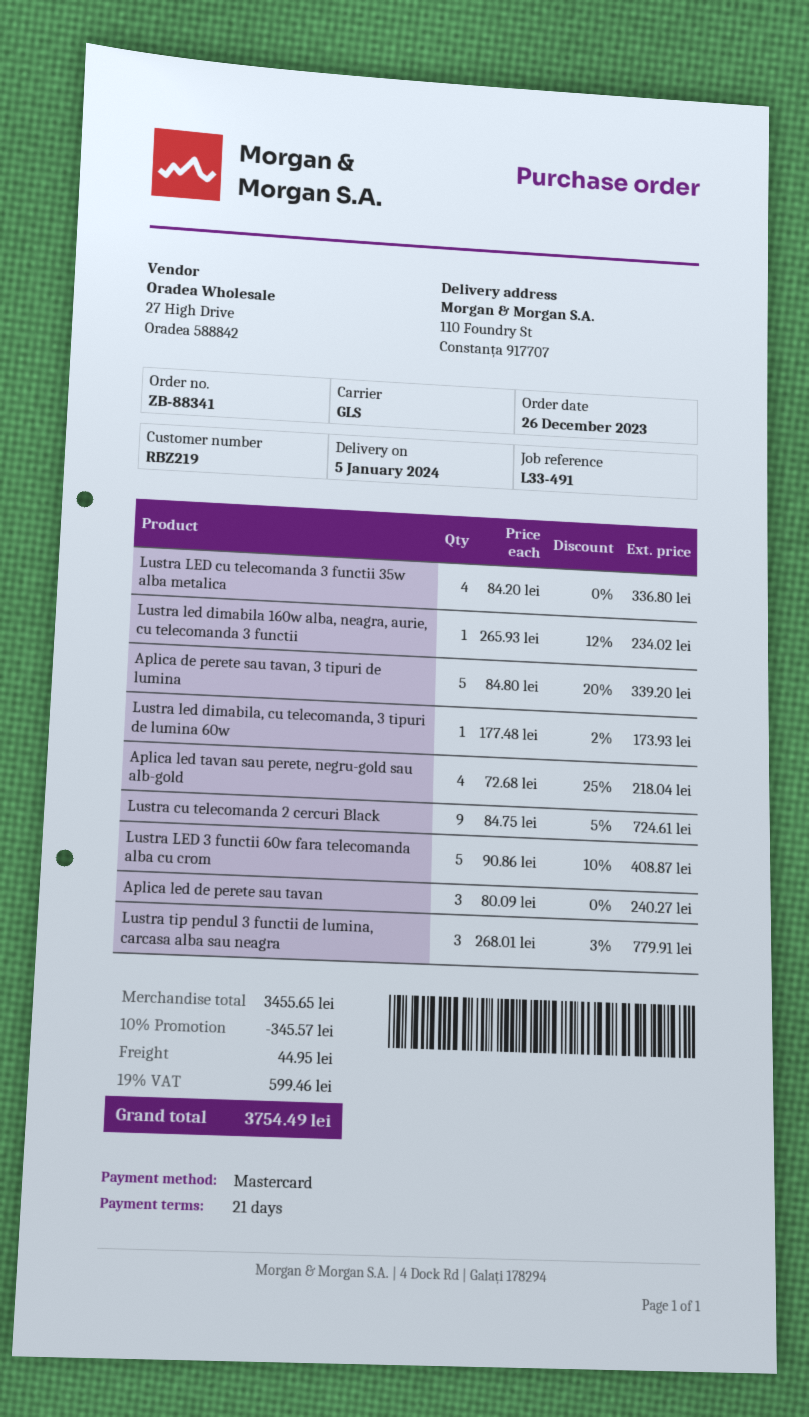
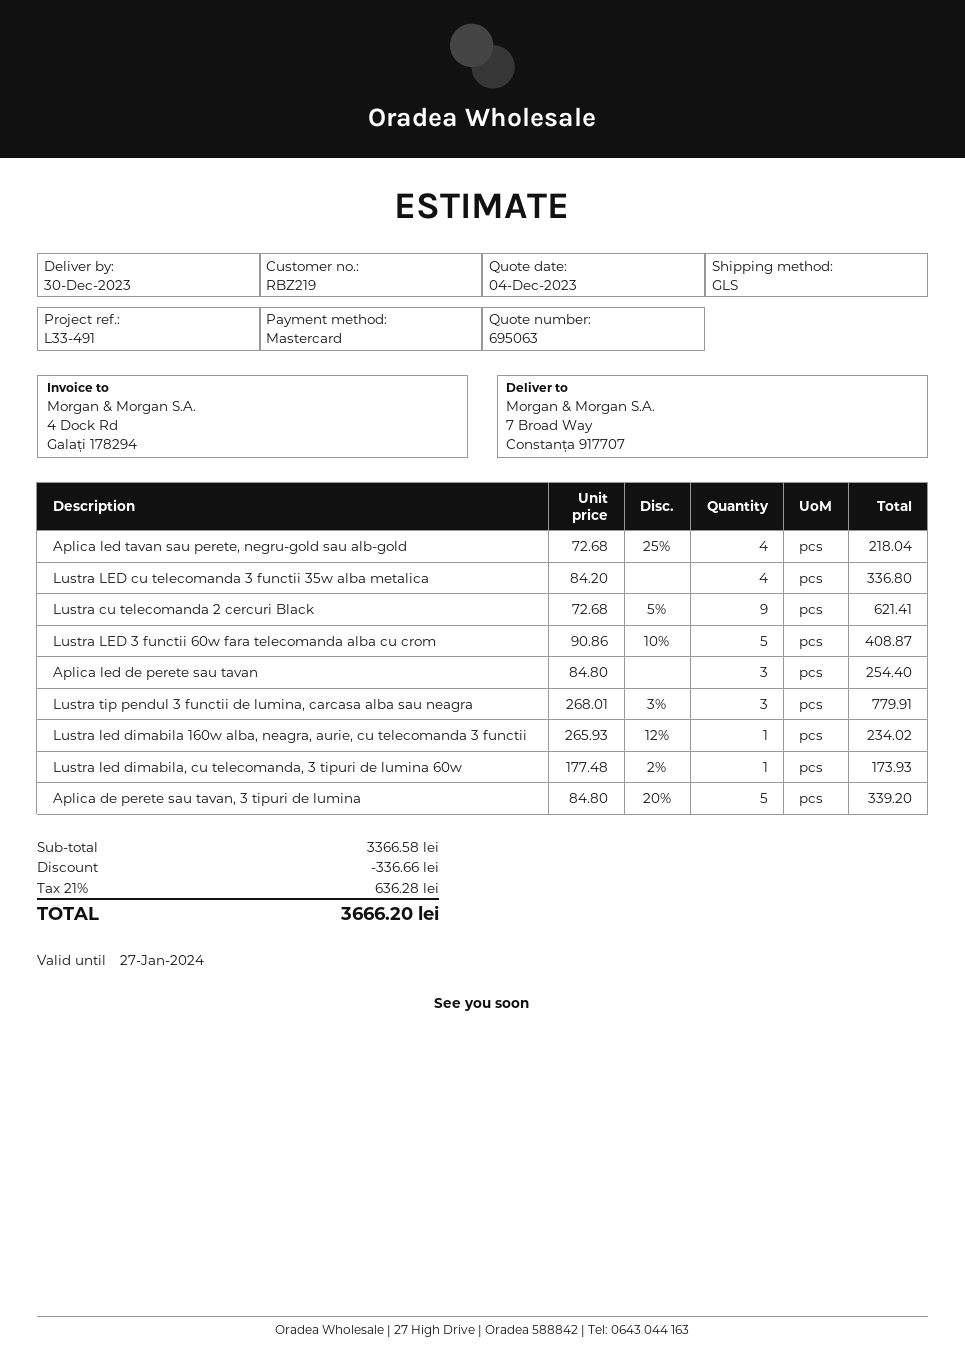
delivery date: 2024-01-05 -> 2023-12-30
ship to: 110 Foundry St, Constanța 917707 -> 7 Broad Way, Constanța 917707
Lustra cu telecomanda 2 cercuri Black: 9 x 84.75 - 5% = 724.61 -> 9 x 72.68 - 5% = 621.41
Aplica led de perete sau tavan: 3 x 80.09 = 240.27 -> 3 x 84.80 = 254.40
subtotal: 3455.65 -> 3366.58
discount: 345.57 -> 336.66
shipping: 44.95 -> none
tax: 19% = 599.46 -> 21% = 636.28
total: 3754.49 -> 3666.20

